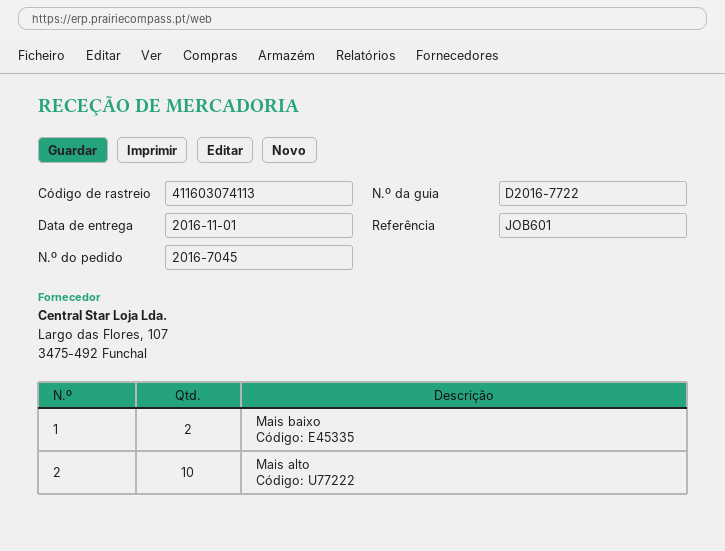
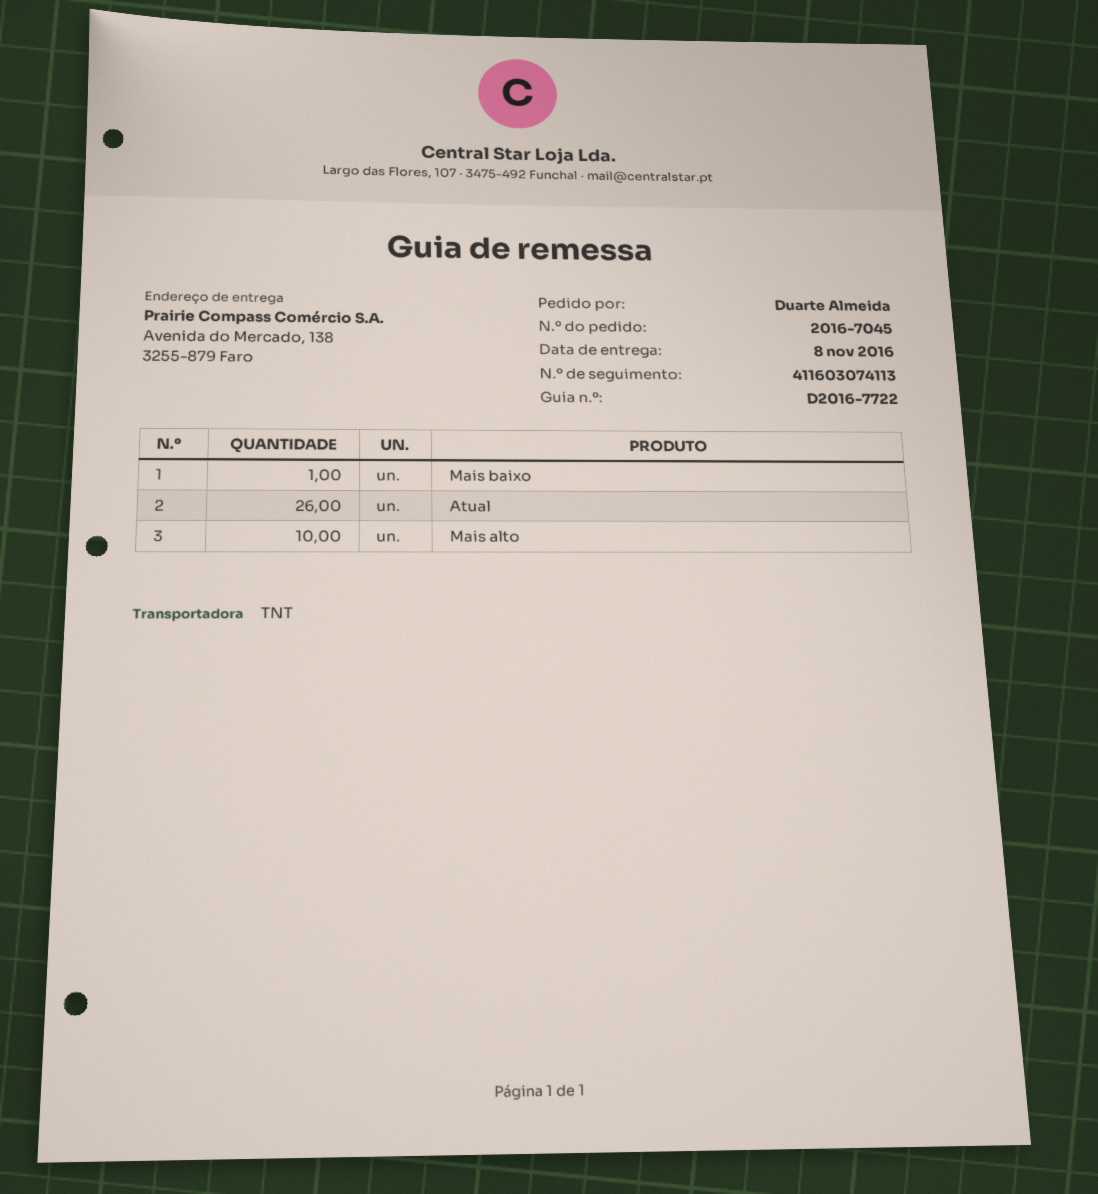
delivery date: 2016-11-01 -> 2016-11-08
Mais baixo: 2 -> 1
Atual: none -> 26

